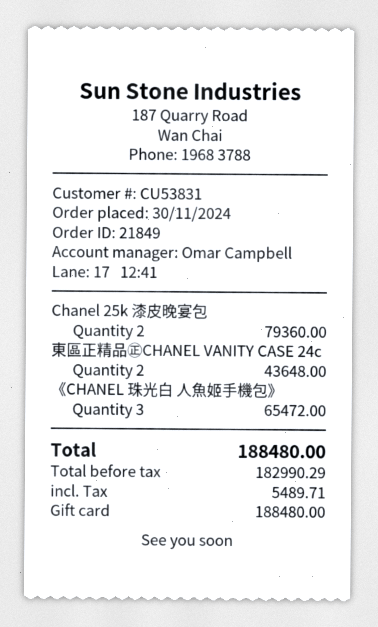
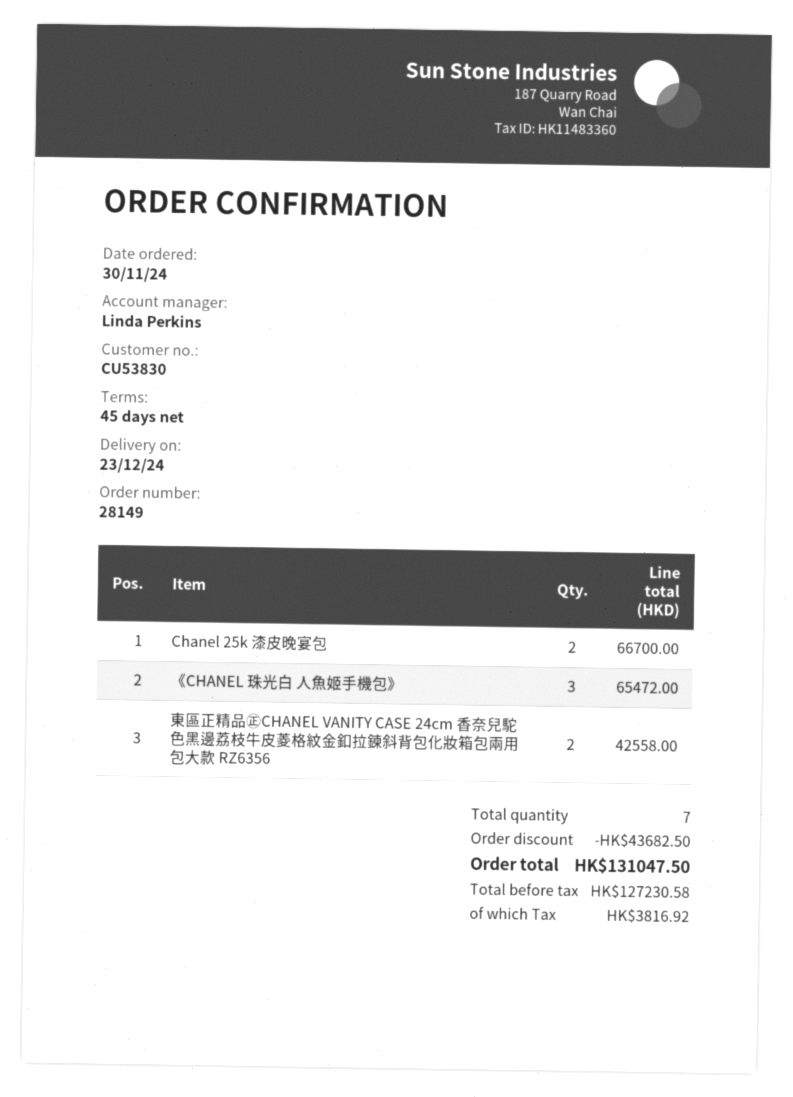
order number: 21849 -> 28149
customer number: CU53831 -> CU53830
sales rep: Omar Campbell -> Linda Perkins
Chanel 25k 漆皮晚宴包: 2 for 79360.00 -> 2 for 66700.00
東區正精品㊣CHANEL VANITY CASE 24c: 2 for 43648.00 -> 2 for 42558.00
discount: none -> 43682.50
net: 182990.29 -> 127230.58
tax: 5489.71 -> 3816.92
total: 188480.00 -> 131047.50

